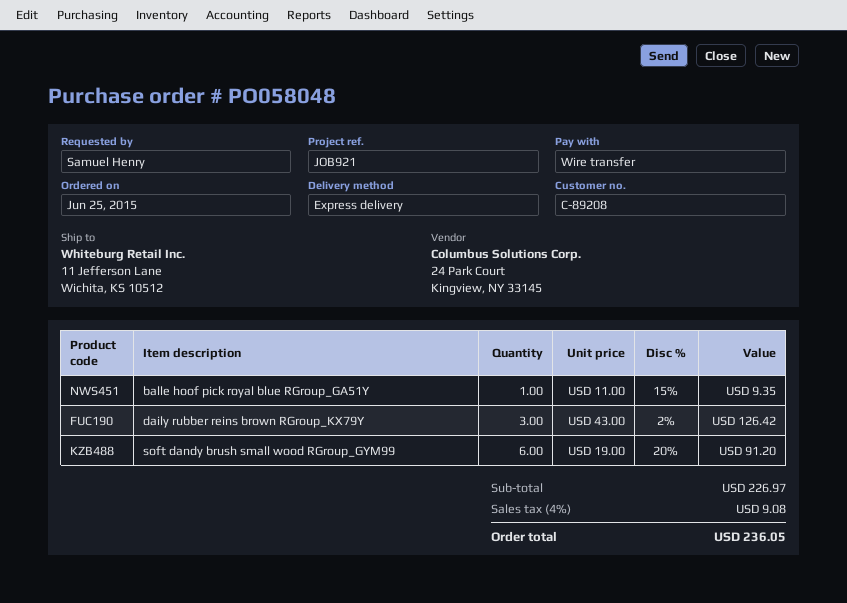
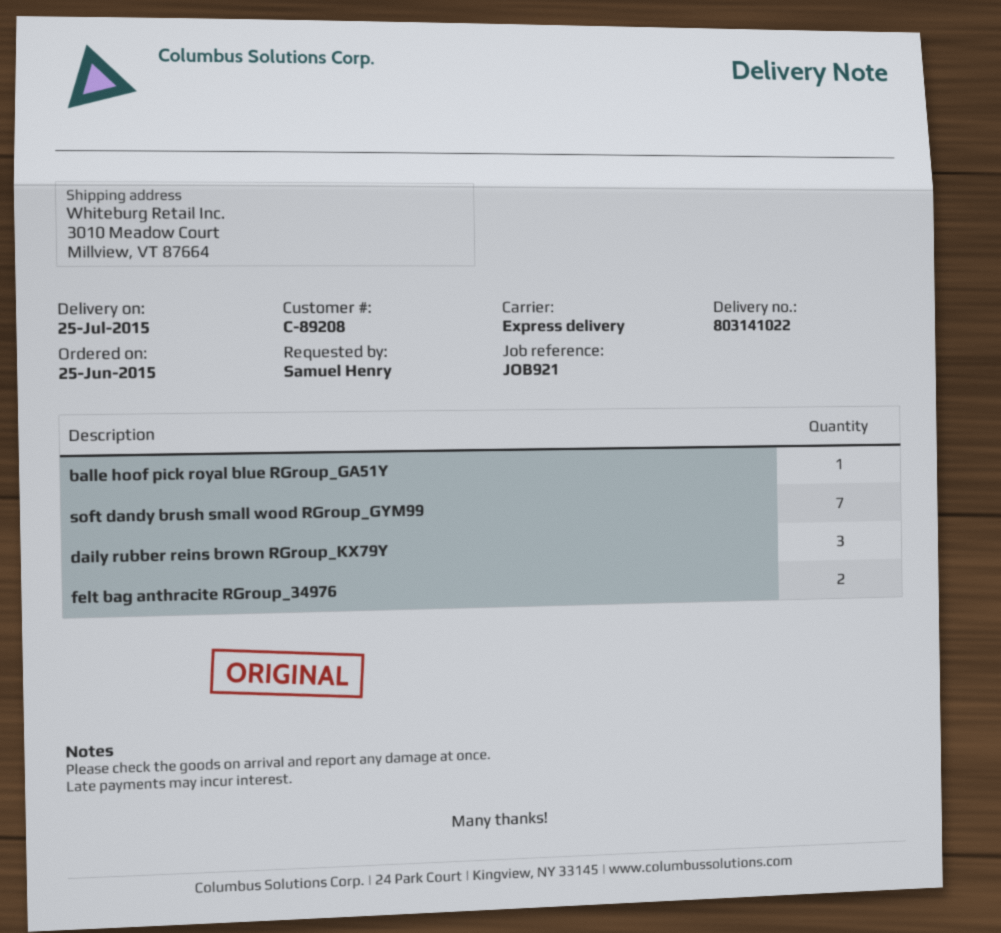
ship to: 11 Jefferson Lane, Wichita, KS 10512 -> 3010 Meadow Court, Millview, VT 87664
soft dandy brush small wood RGroup_GYM99: 6 -> 7
felt bag anthracite RGroup_34976: none -> 2

